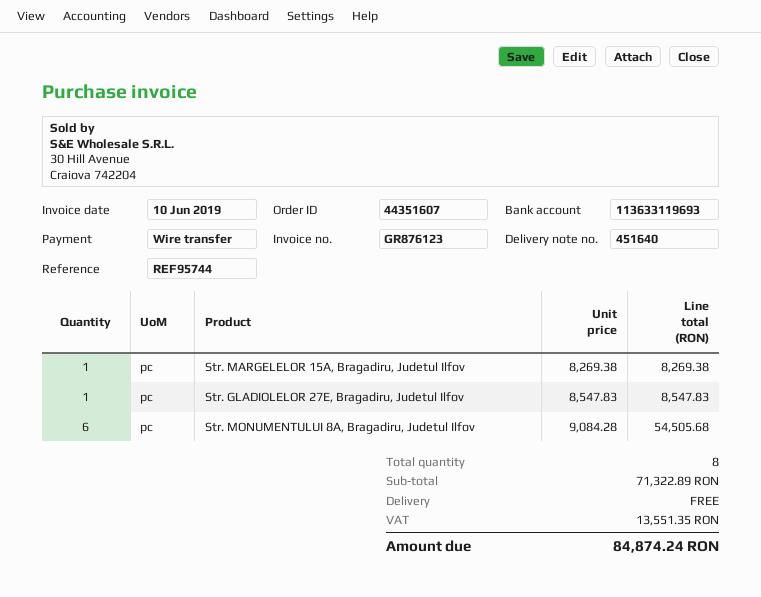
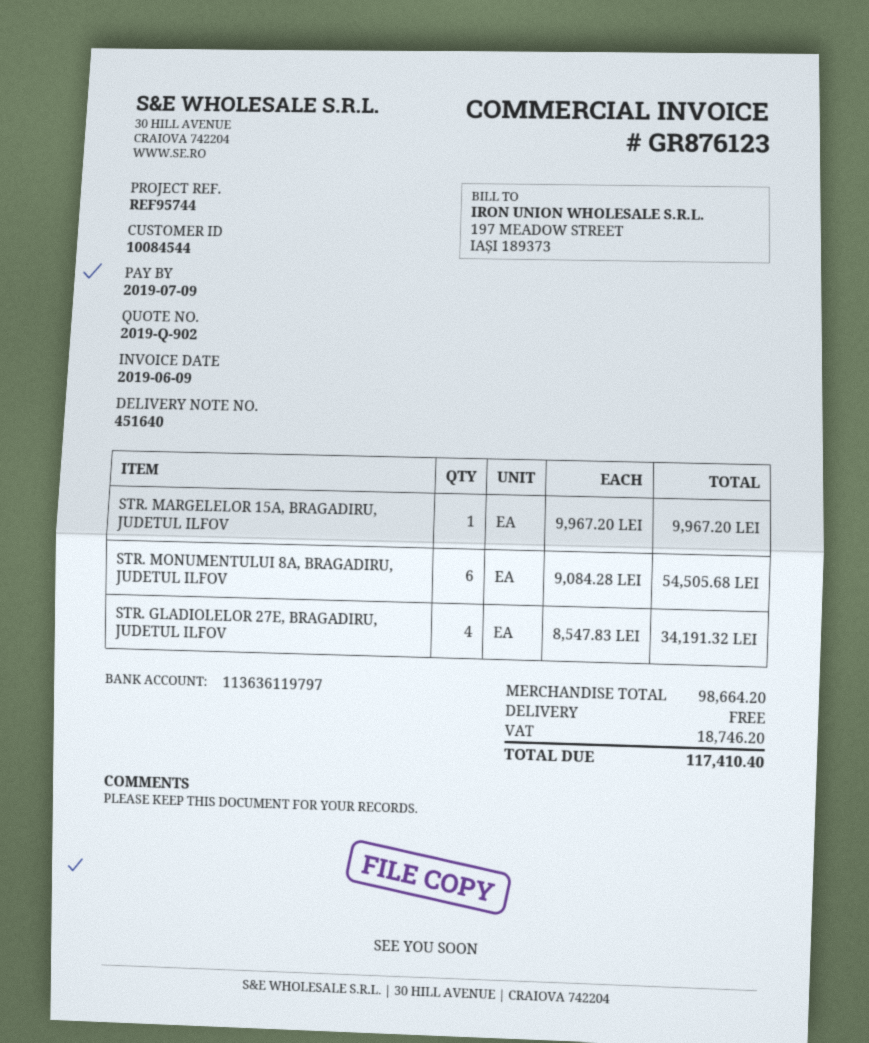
invoice date: 2019-06-10 -> 2019-06-09
bank account: 113633119693 -> 113636119797
Str. MARGELELOR 15A, Bragadiru, Judetul Ilfov: 1 x 8269.38 = 8269.38 -> 1 x 9967.20 = 9967.20
Str. GLADIOLELOR 27E, Bragadiru, Judetul Ilfov: 1 x 8547.83 = 8547.83 -> 4 x 8547.83 = 34191.32
subtotal: 71322.89 -> 98664.20
tax: 13551.35 -> 18746.20
total: 84874.24 -> 117410.40

